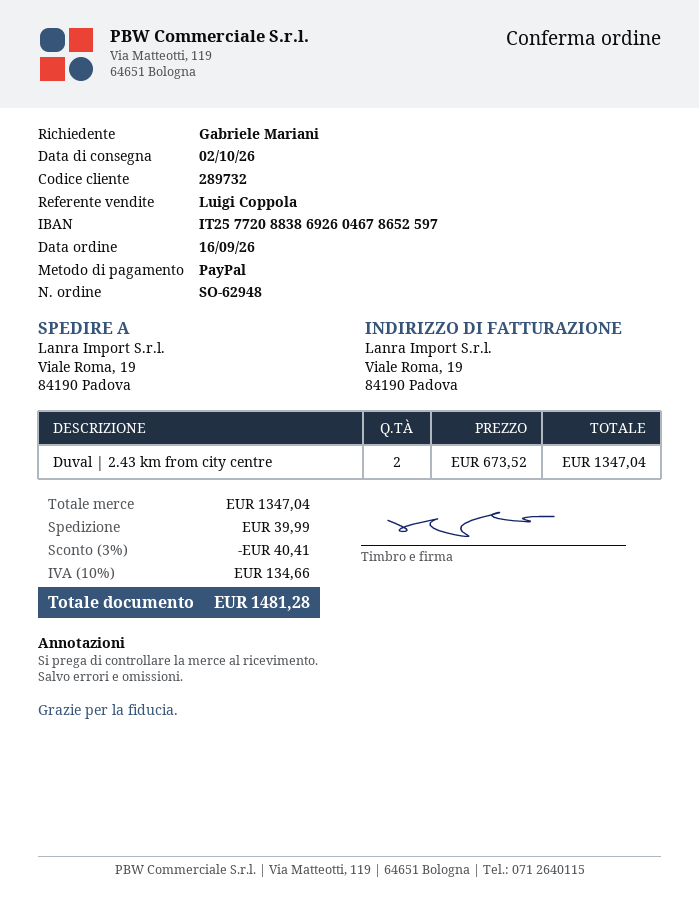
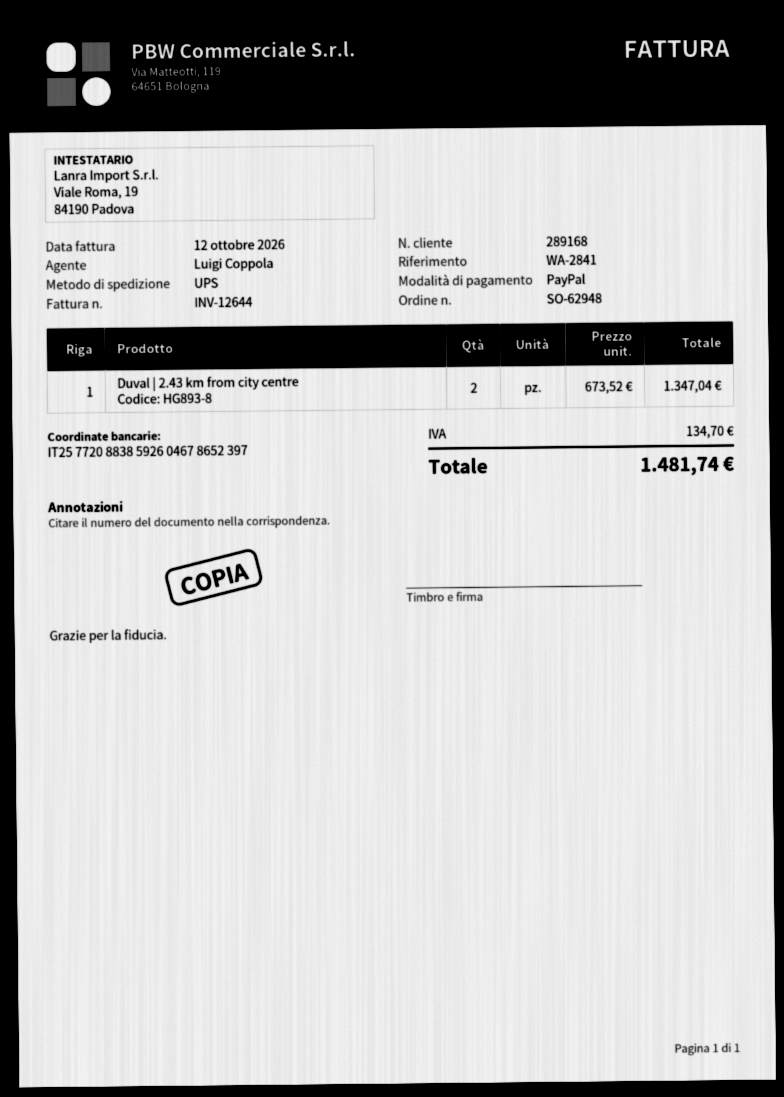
customer number: 289732 -> 289168
bank account: IT2577208838692604678652597 -> IT2577208838592604678652397
discount: 3% = 40.41 -> none
shipping: 39.99 -> none
tax: 134.66 -> 134.70
total: 1481.28 -> 1481.74

